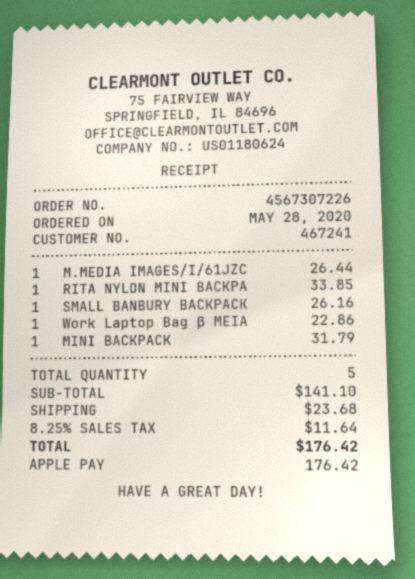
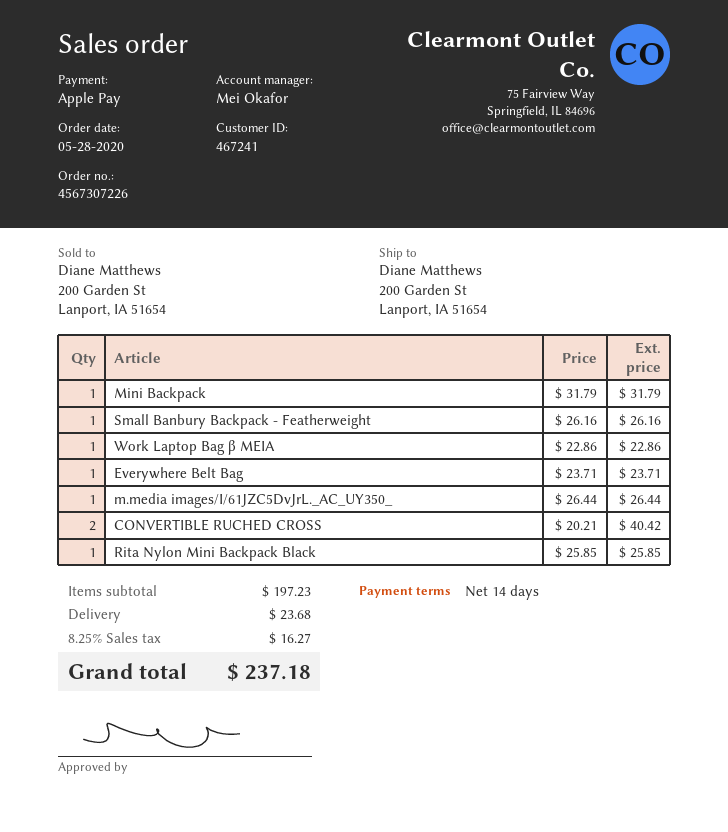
RITA NYLON MINI BACKPA: 1 x 33.85 = 33.85 -> 1 x 25.85 = 25.85
Everywhere Belt Bag: none -> 1 x 23.71 = 23.71
CONVERTIBLE RUCHED CROSS: none -> 2 x 20.21 = 40.42
subtotal: 141.10 -> 197.23
tax: 8.25% = 11.64 -> 8.25% = 16.27
total: 176.42 -> 237.18

